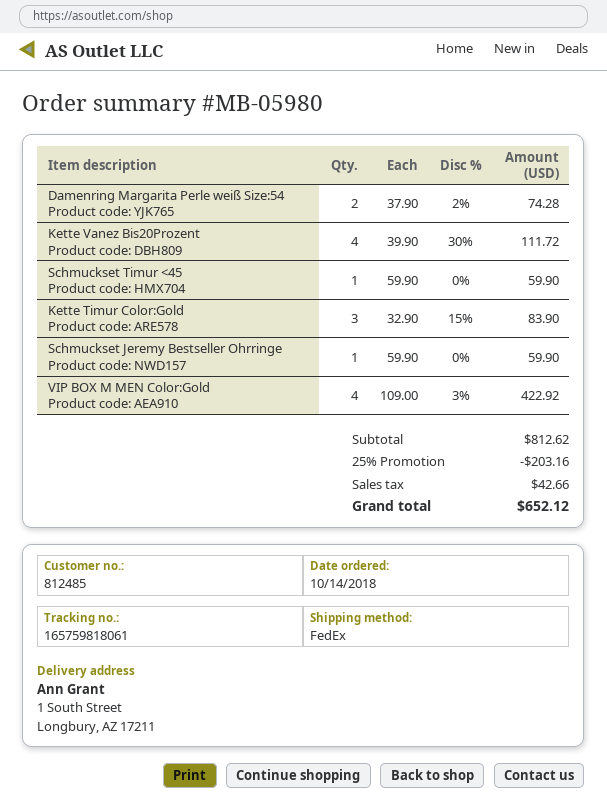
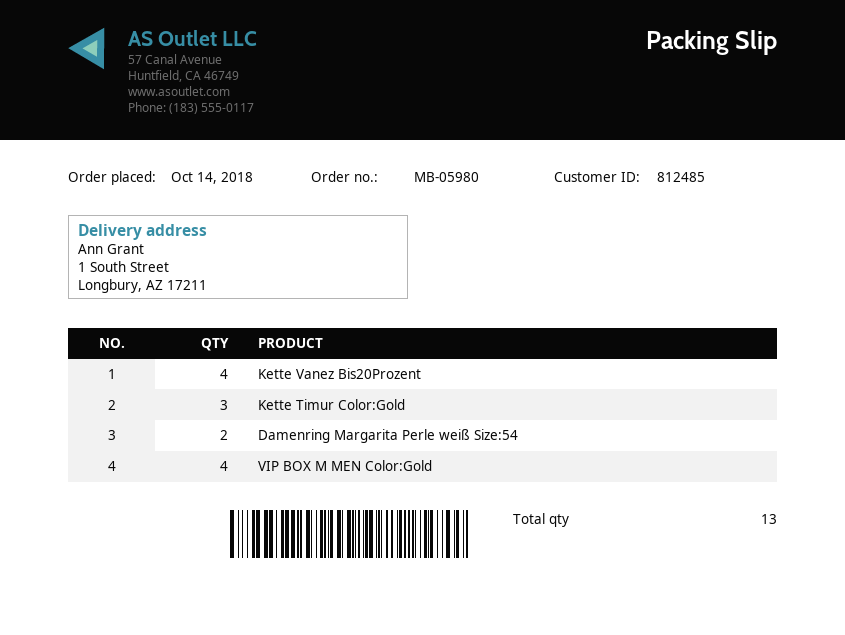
Schmuckset Timur <45: 1 -> none
Schmuckset Jeremy Bestseller Ohrringe: 1 -> none

